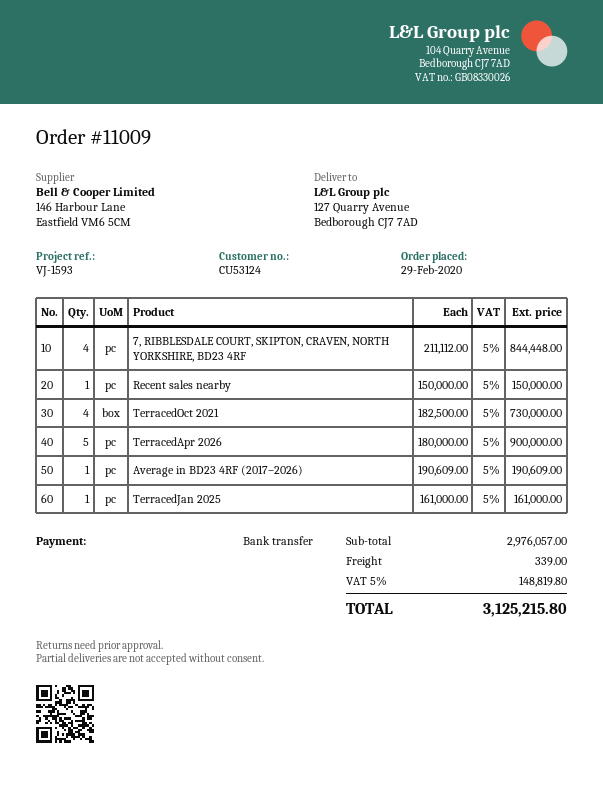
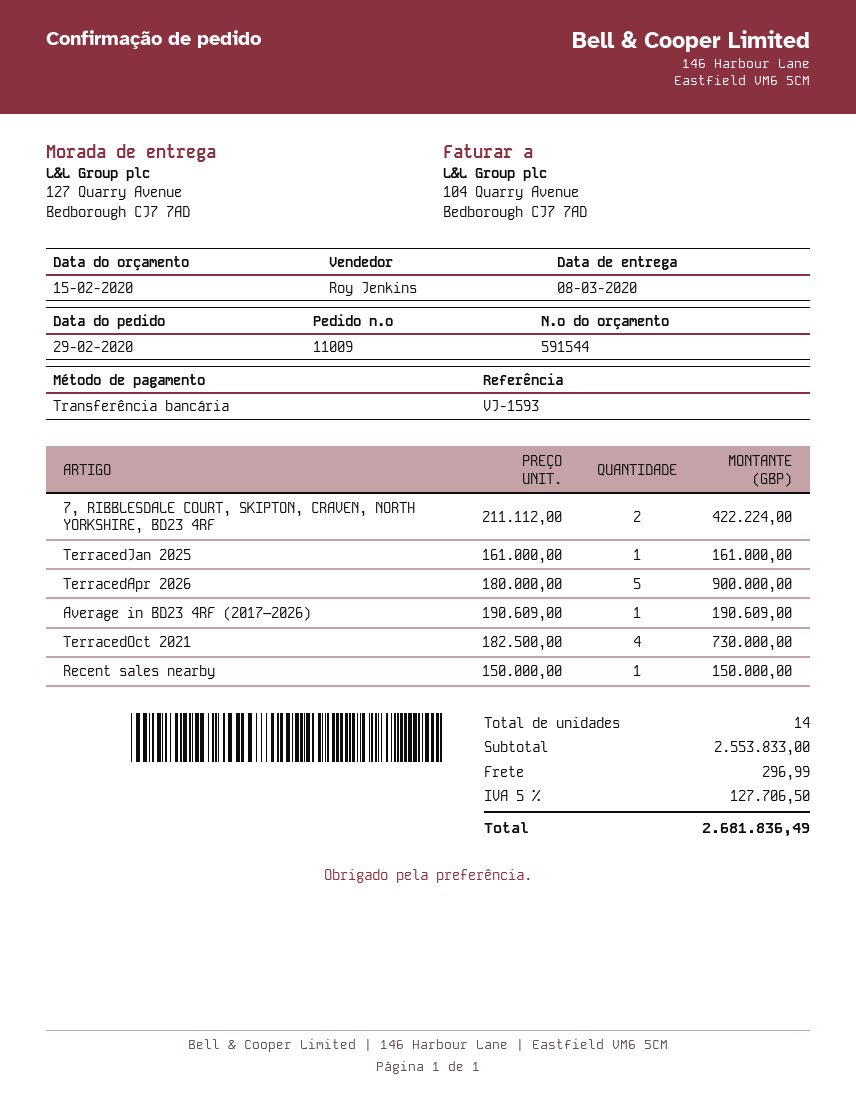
7, RIBBLESDALE COURT, SKIPTON, CRAVEN, NORTH YORKSHIRE, BD23 4RF: 4 x 211112.00 = 844448.00 -> 2 x 211112.00 = 422224.00
subtotal: 2976057.00 -> 2553833.00
shipping: 339.00 -> 296.99
tax: 5% = 148819.80 -> 5% = 127706.50
total: 3125215.80 -> 2681836.49

